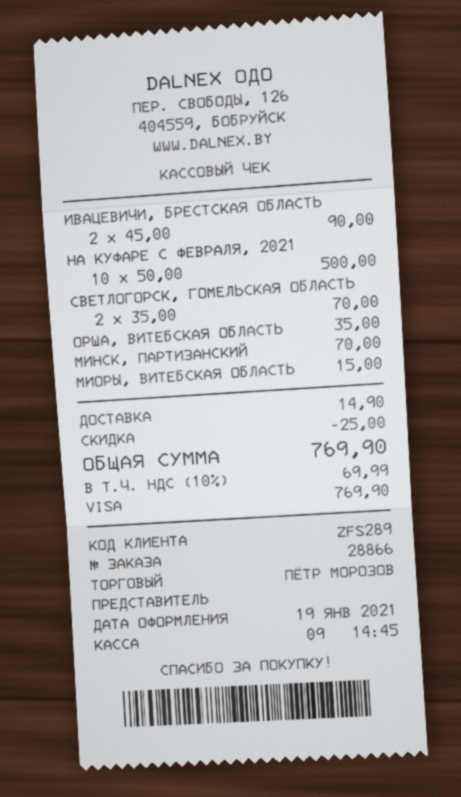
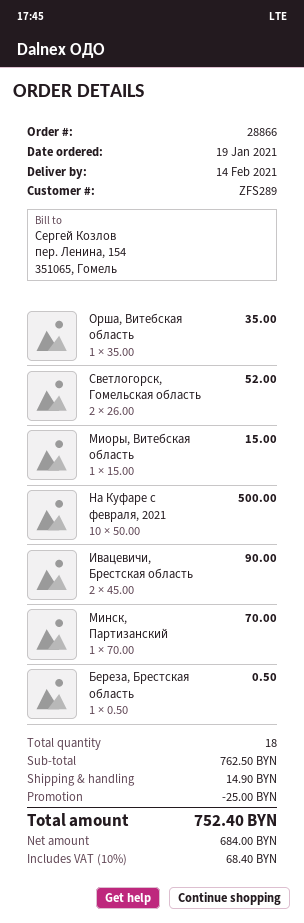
СВЕТЛОГОРСК, ГОМЕЛЬСКАЯ ОБЛАСТЬ: 2 x 35.00 = 70.00 -> 2 x 26.00 = 52.00
Береза, Брестская область: none -> 1 x 0.50 = 0.50
tax: 10% = 69.99 -> 10% = 68.40
total: 769.90 -> 752.40

